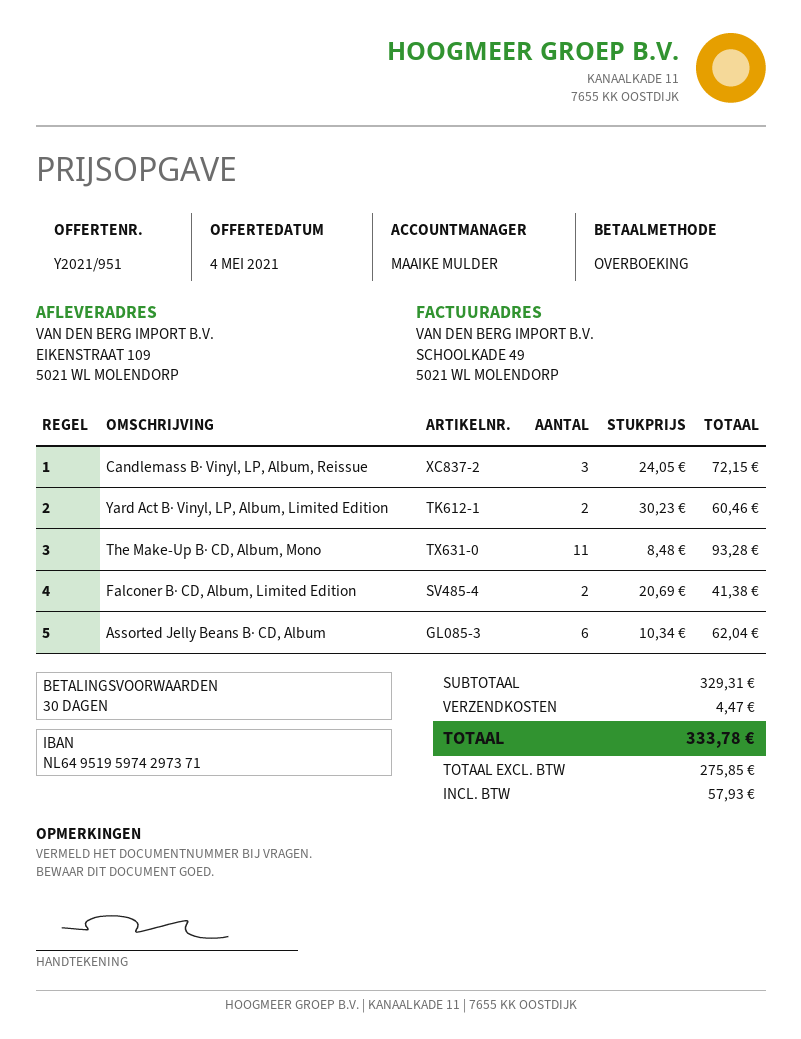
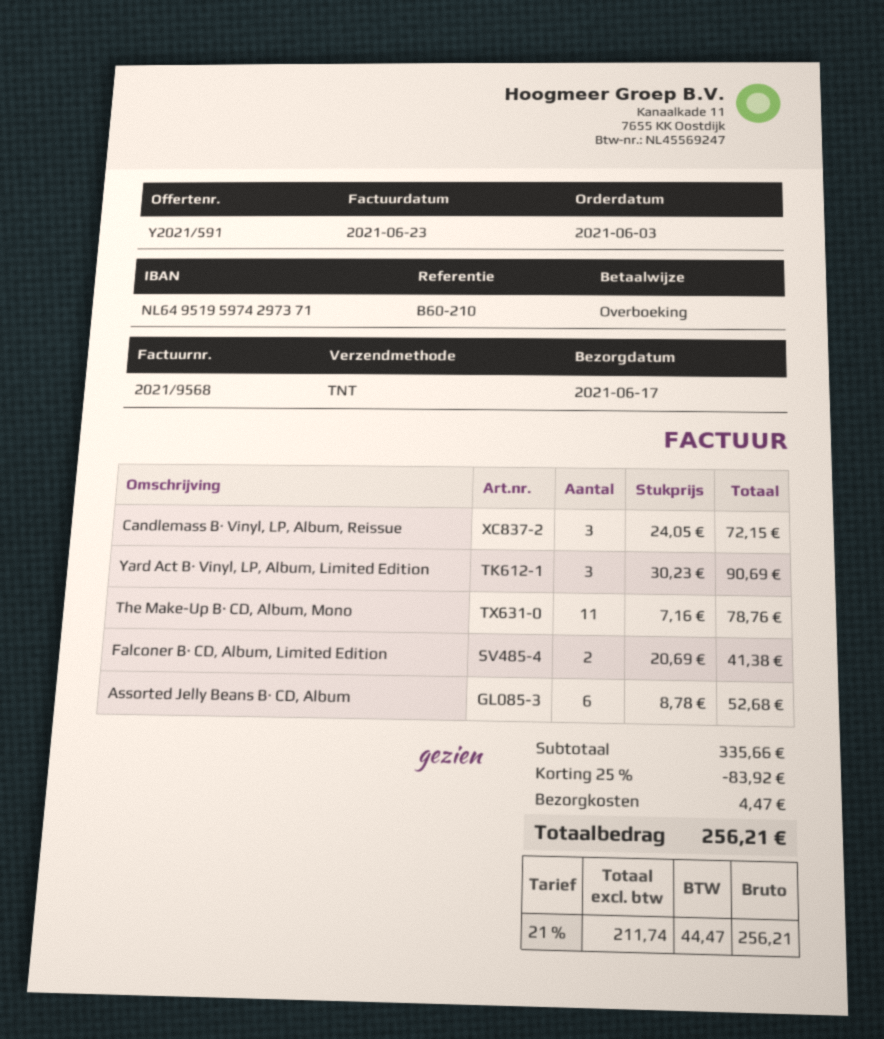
quote number: Y2021/951 -> Y2021/591
Yard Act Β· Vinyl, LP, Album, Limited Edition: 2 x 30.23 = 60.46 -> 3 x 30.23 = 90.69
The Make-Up Β· CD, Album, Mono: 11 x 8.48 = 93.28 -> 11 x 7.16 = 78.76
Assorted Jelly Beans Β· CD, Album: 6 x 10.34 = 62.04 -> 6 x 8.78 = 52.68
subtotal: 329.31 -> 335.66
discount: none -> 25% = 83.92
net: 275.85 -> 211.74
tax: 57.93 -> 44.47
total: 333.78 -> 256.21

